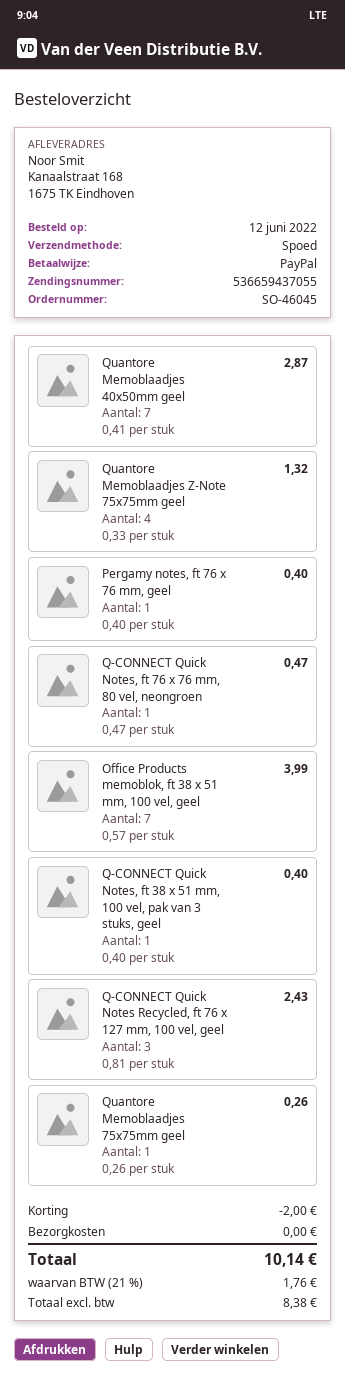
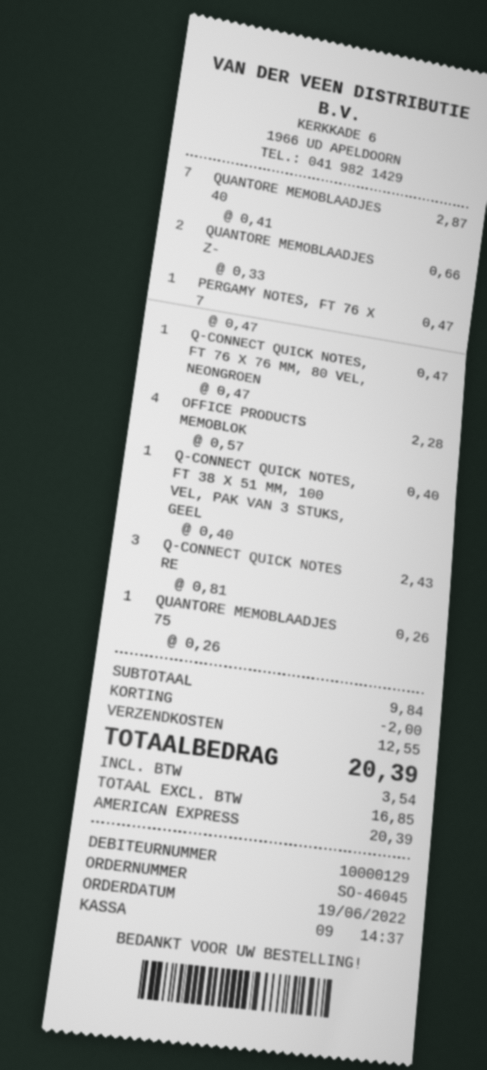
order date: 2022-06-12 -> 2022-06-19
payment method: PayPal -> American Express
Quantore Memoblaadjes Z-Note 75x75mm geel: 4 x 0.33 = 1.32 -> 2 x 0.33 = 0.66
Pergamy notes, ft 76 x 76 mm, geel: 1 x 0.40 = 0.40 -> 1 x 0.47 = 0.47
Office Products memoblok, ft 38 x 51 mm, 100 vel, geel: 7 x 0.57 = 3.99 -> 4 x 0.57 = 2.28
shipping: 0.00 -> 12.55
net: 8.38 -> 16.85
tax: 1.76 -> 3.54
total: 10.14 -> 20.39

